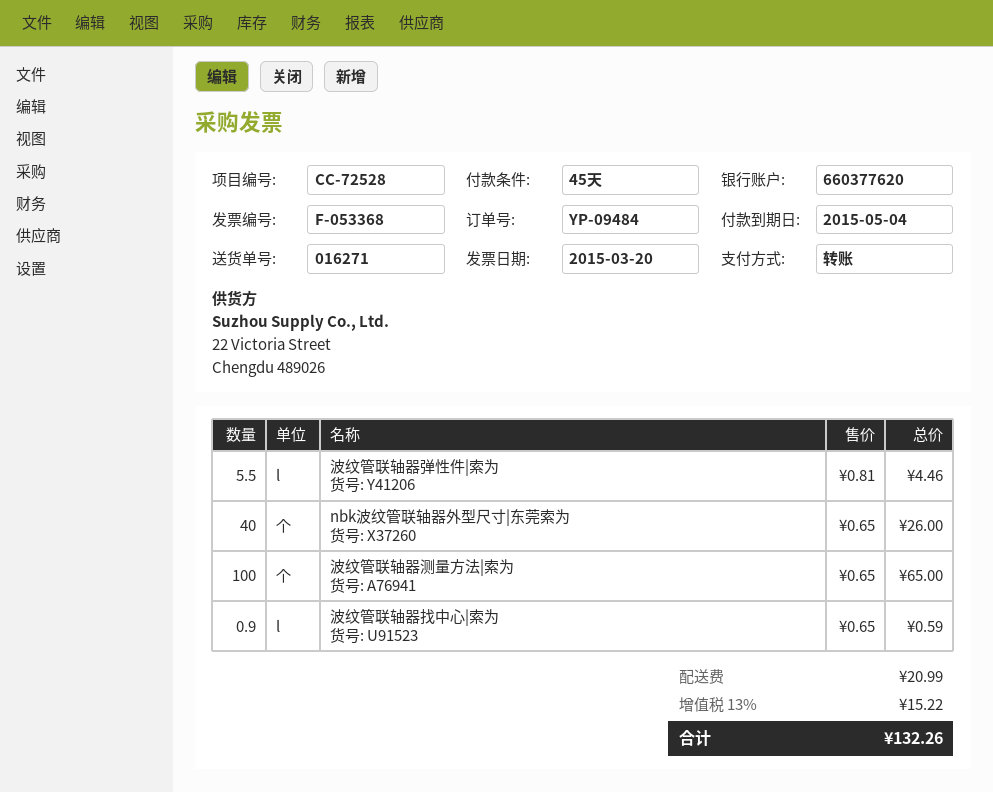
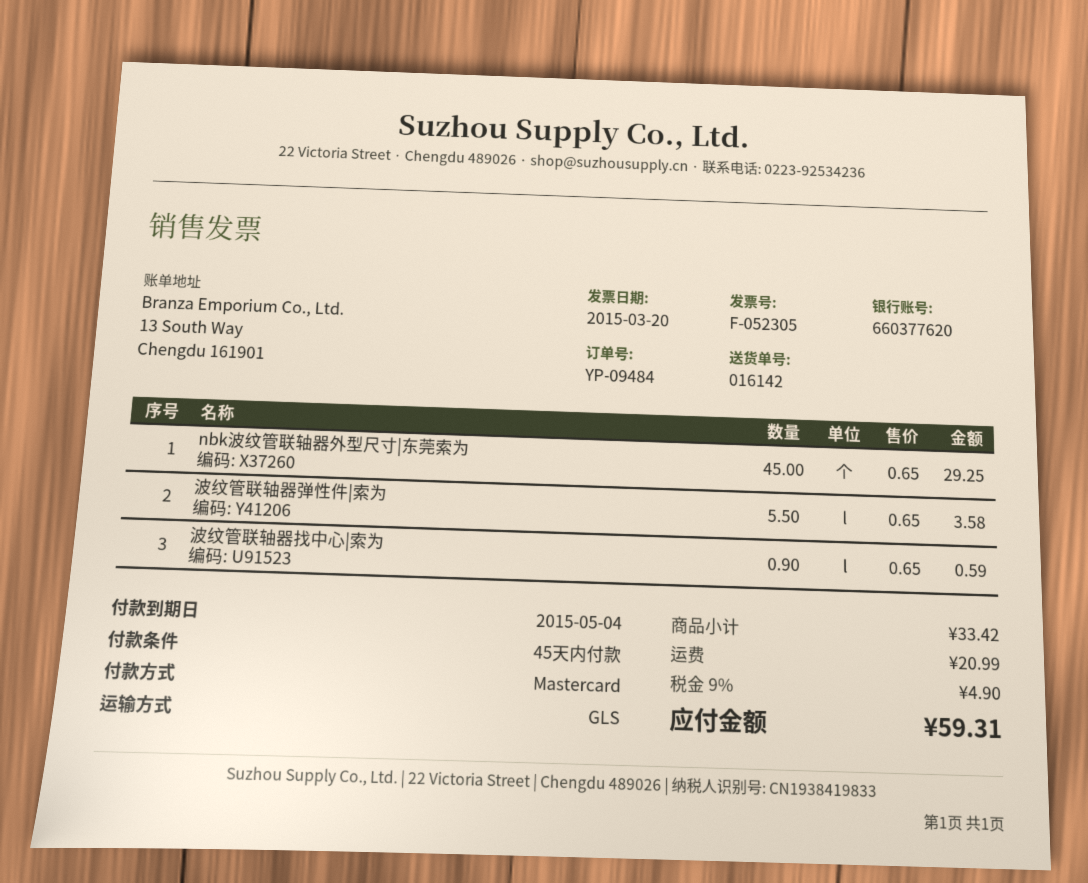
delivery note number: 016271 -> 016142
invoice number: F-053368 -> F-052305
payment method: bank transfer -> Mastercard
波纹管联轴器弹性件|索为: 5.5 x 0.81 = 4.46 -> 5.5 x 0.65 = 3.58
nbk波纹管联轴器外型尺寸|东莞索为: 40 x 0.65 = 26.00 -> 45 x 0.65 = 29.25
波纹管联轴器测量方法|索为: 100 x 0.65 = 65.00 -> none
tax: 13% = 15.22 -> 9% = 4.90
total: 132.26 -> 59.31

